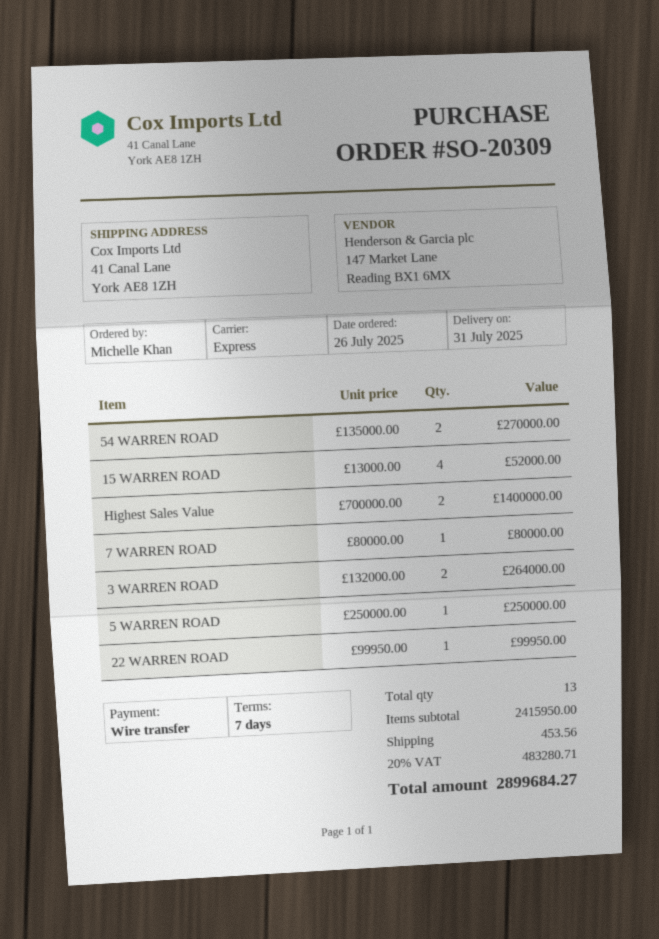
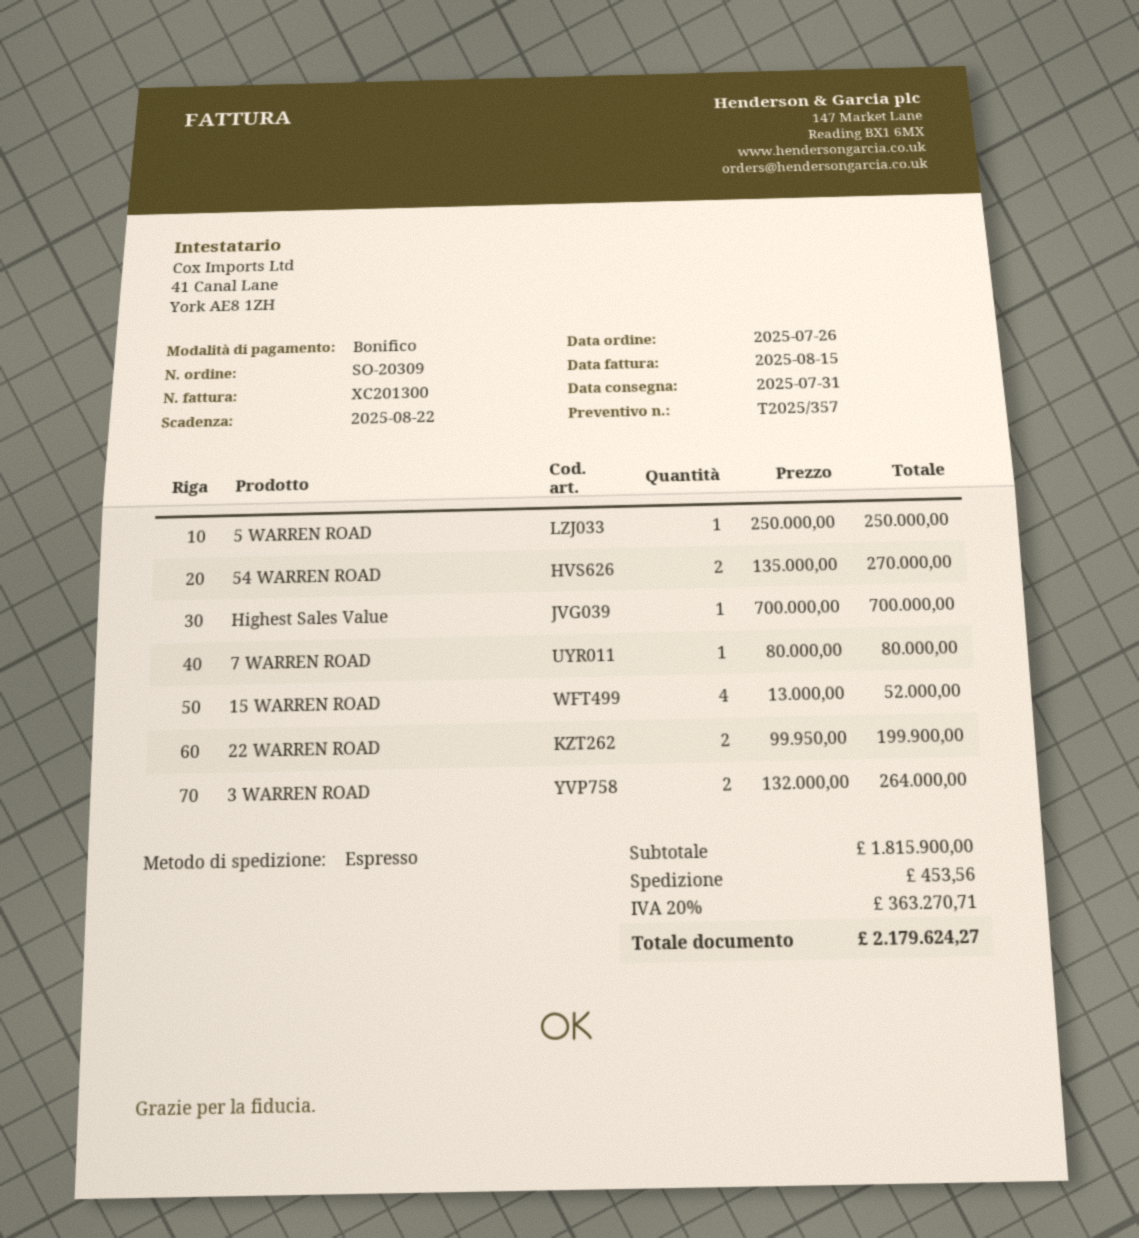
Highest Sales Value: 2 x 700000.00 = 1400000.00 -> 1 x 700000.00 = 700000.00
22 WARREN ROAD: 1 x 99950.00 = 99950.00 -> 2 x 99950.00 = 199900.00
subtotal: 2415950.00 -> 1815900.00
tax: 20% = 483280.71 -> 20% = 363270.71
total: 2899684.27 -> 2179624.27

